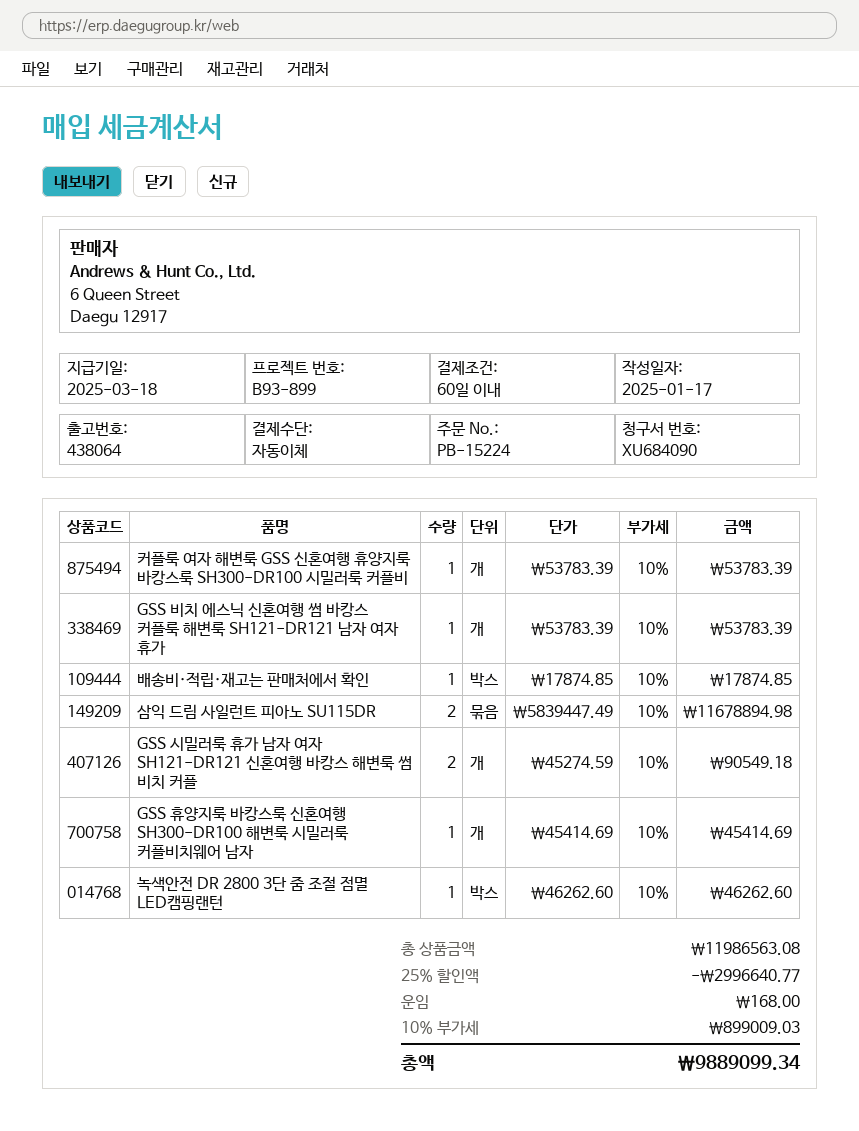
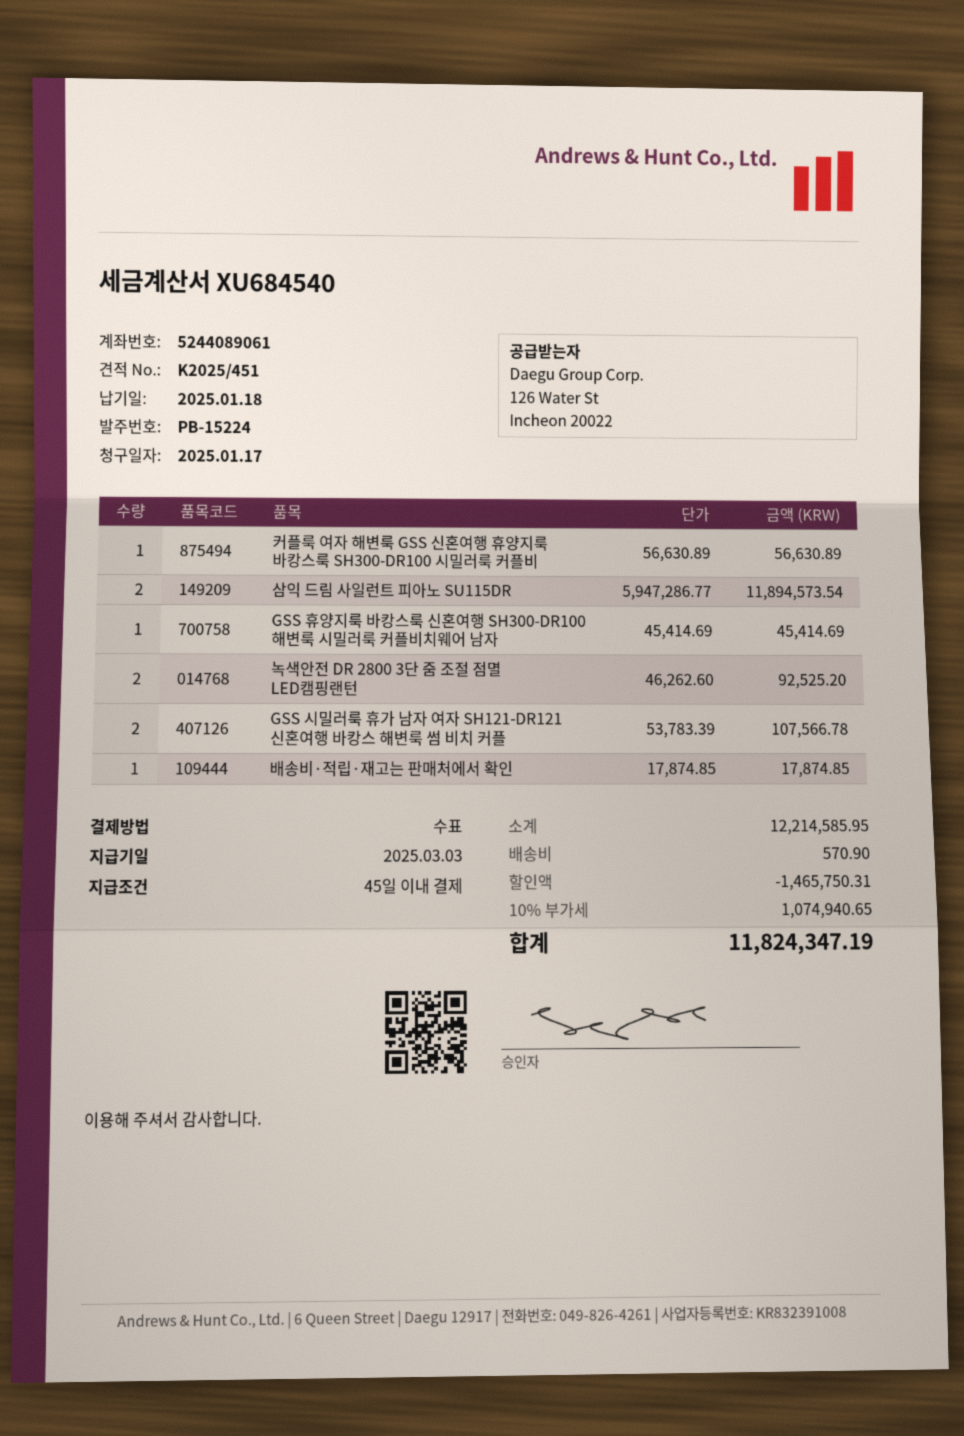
invoice number: XU684090 -> XU684540
payment terms: 60 days -> 45 days
due date: 2025-03-18 -> 2025-03-03
payment method: direct debit -> cheque
커플룩 여자 해변룩 GSS 신혼여행 휴양지룩 바캉스룩 SH300-DR100 시밀러룩 커플비: 1 x 53783.39 = 53783.39 -> 1 x 56630.89 = 56630.89
GSS 비치 에스닉 신혼여행 썸 바캉스 커플룩 해변룩 SH121-DR121 남자 여자 휴가: 1 x 53783.39 = 53783.39 -> none
삼익 드림 사일런트 피아노 SU115DR: 2 x 5839447.49 = 11678894.98 -> 2 x 5947286.77 = 11894573.54
GSS 시밀러룩 휴가 남자 여자 SH121-DR121 신혼여행 바캉스 해변룩 썸 비치 커플: 2 x 45274.59 = 90549.18 -> 2 x 53783.39 = 107566.78
녹색안전 DR 2800 3단 줌 조절 점멸 LED캠핑랜턴: 1 x 46262.60 = 46262.60 -> 2 x 46262.60 = 92525.20
subtotal: 11986563.08 -> 12214585.95
discount: 2996640.77 -> 1465750.31
shipping: 168.00 -> 570.90
tax: 10% = 899009.03 -> 10% = 1074940.65
total: 9889099.34 -> 11824347.19

